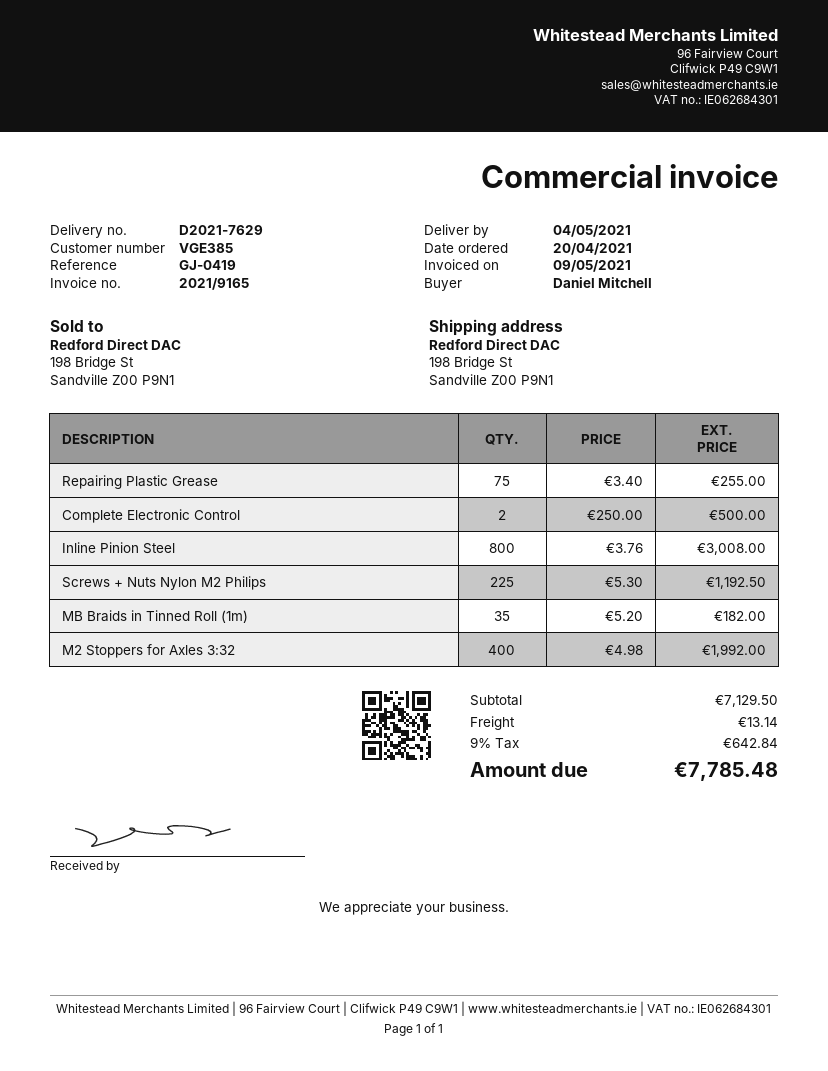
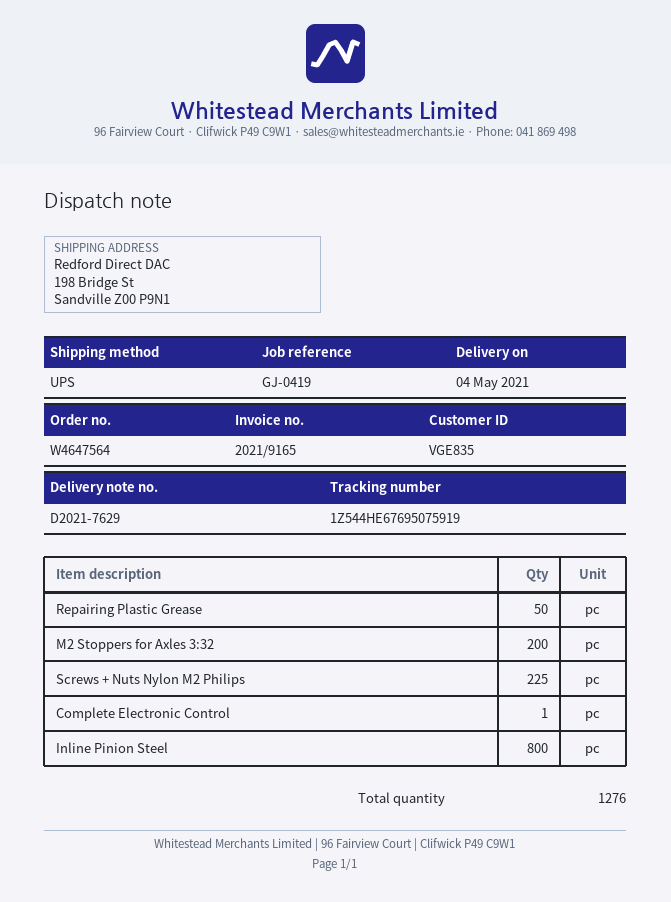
customer number: VGE385 -> VGE835
Repairing Plastic Grease: 75 -> 50
Complete Electronic Control: 2 -> 1
MB Braids in Tinned Roll (1m): 35 -> none
M2 Stoppers for Axles 3:32: 400 -> 200

